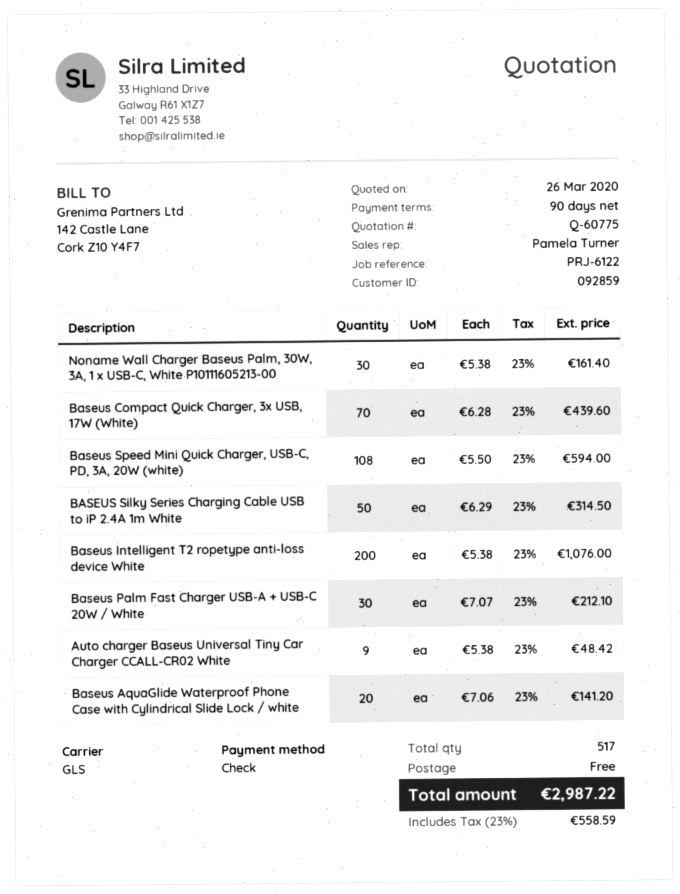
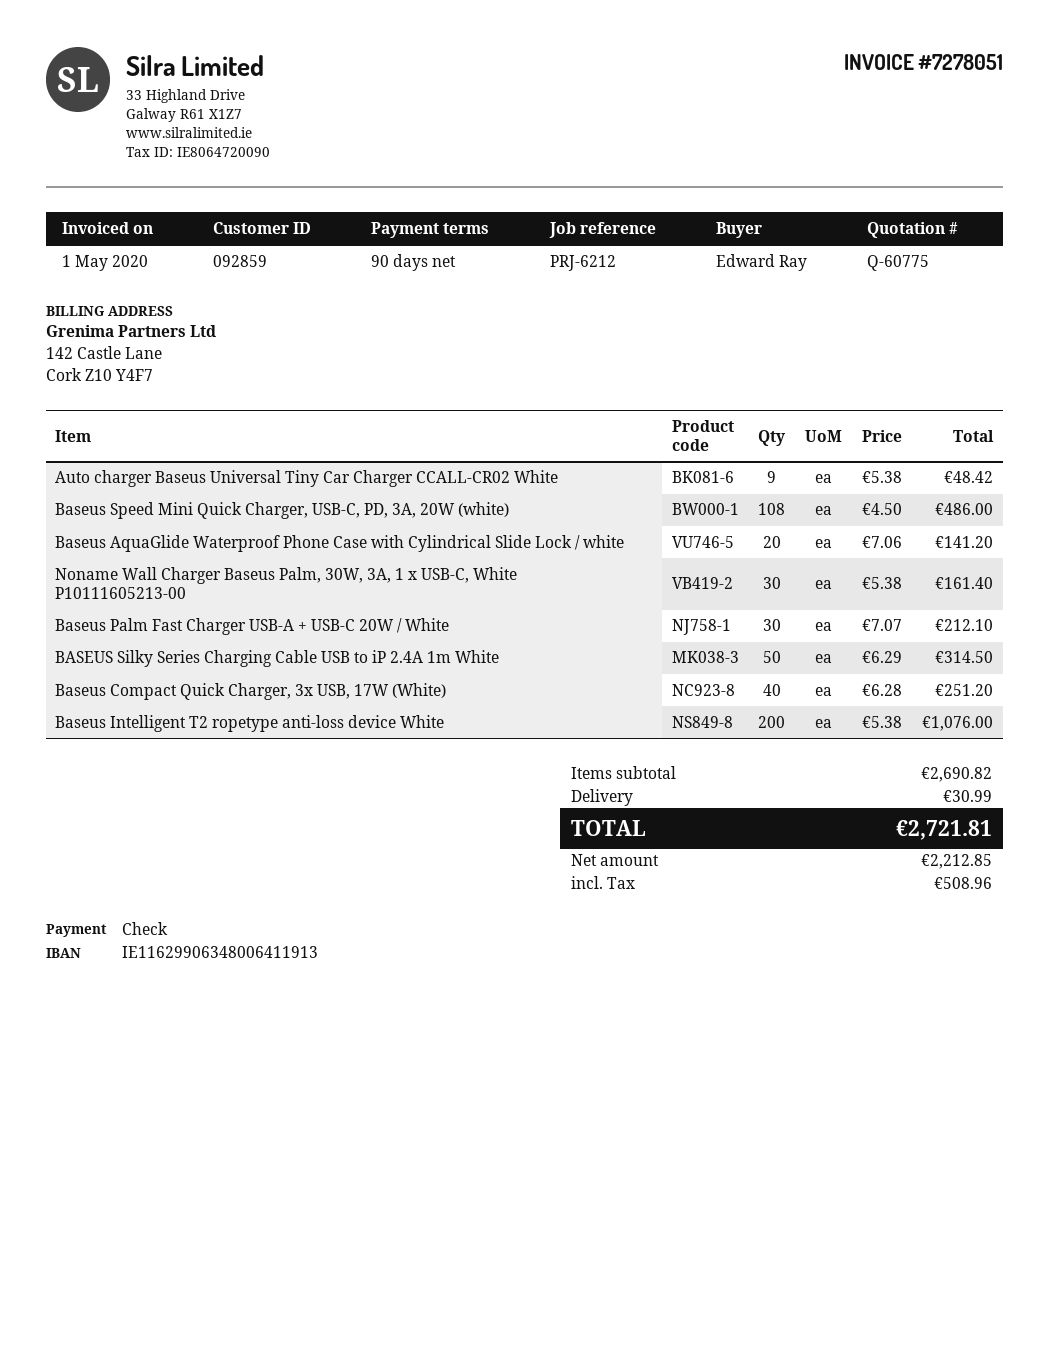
reference: PRJ-6122 -> PRJ-6212
Baseus Compact Quick Charger, 3x USB, 17W (White): 70 x 6.28 = 439.60 -> 40 x 6.28 = 251.20
Baseus Speed Mini Quick Charger, USB-C, PD, 3A, 20W (white): 108 x 5.50 = 594.00 -> 108 x 4.50 = 486.00
shipping: 0.00 -> 30.99
tax: 558.59 -> 508.96
total: 2987.22 -> 2721.81

